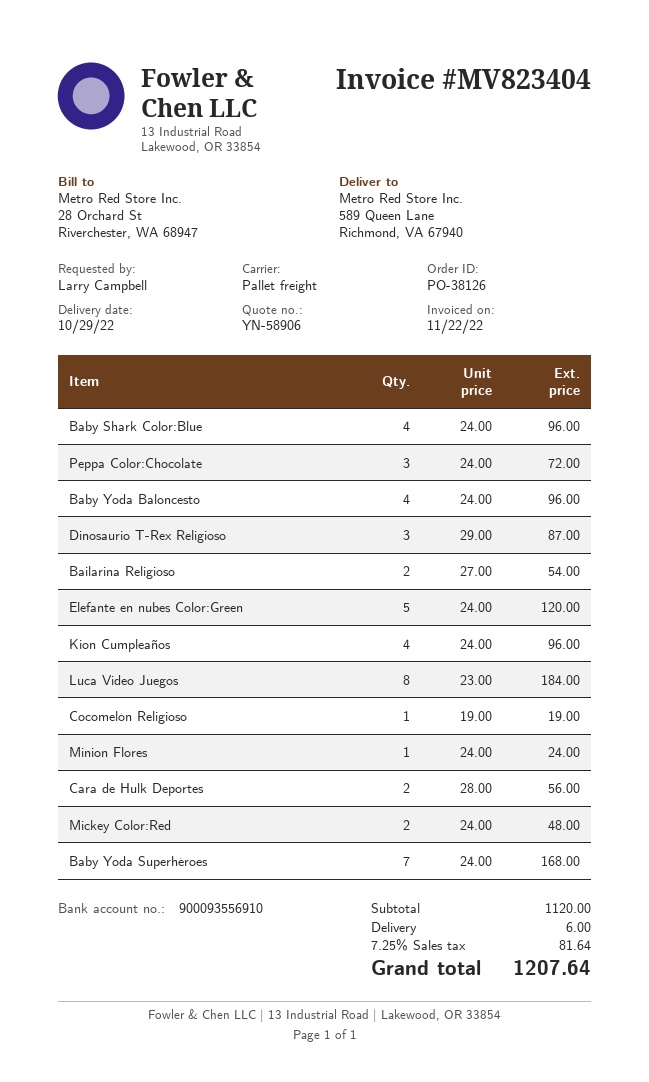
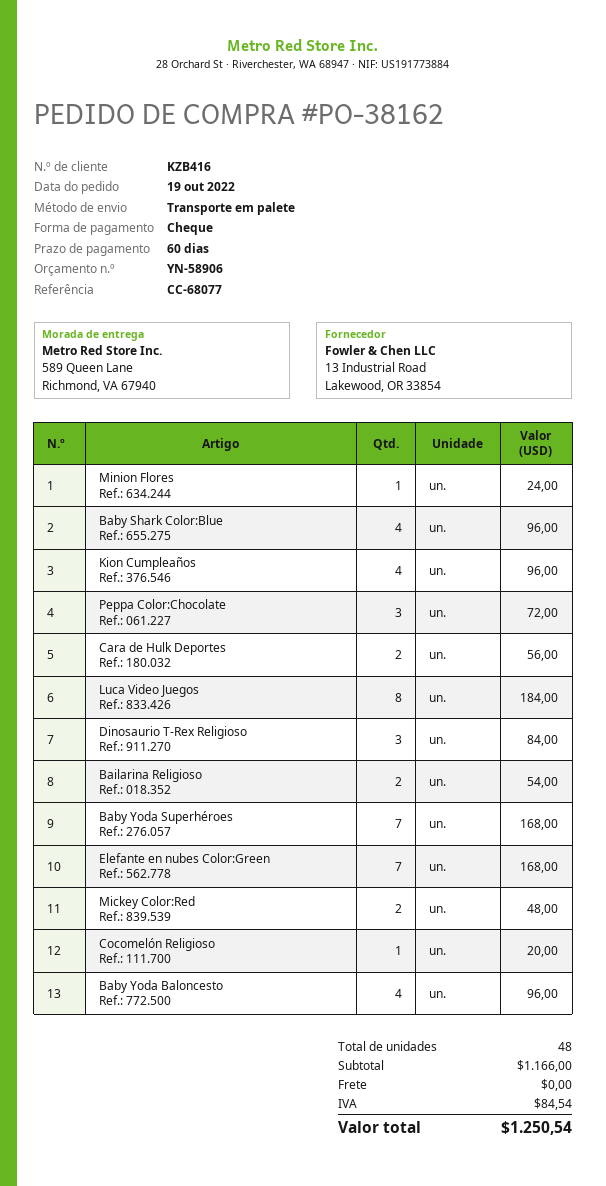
order number: PO-38126 -> PO-38162
Dinosaurio T-Rex Religioso: 3 for 87.00 -> 3 for 84.00
Elefante en nubes Color:Green: 5 for 120.00 -> 7 for 168.00
Cocomelón Religioso: 1 for 19.00 -> 1 for 20.00
subtotal: 1120.00 -> 1166.00
shipping: 6.00 -> 0.00
tax: 81.64 -> 84.54
total: 1207.64 -> 1250.54

